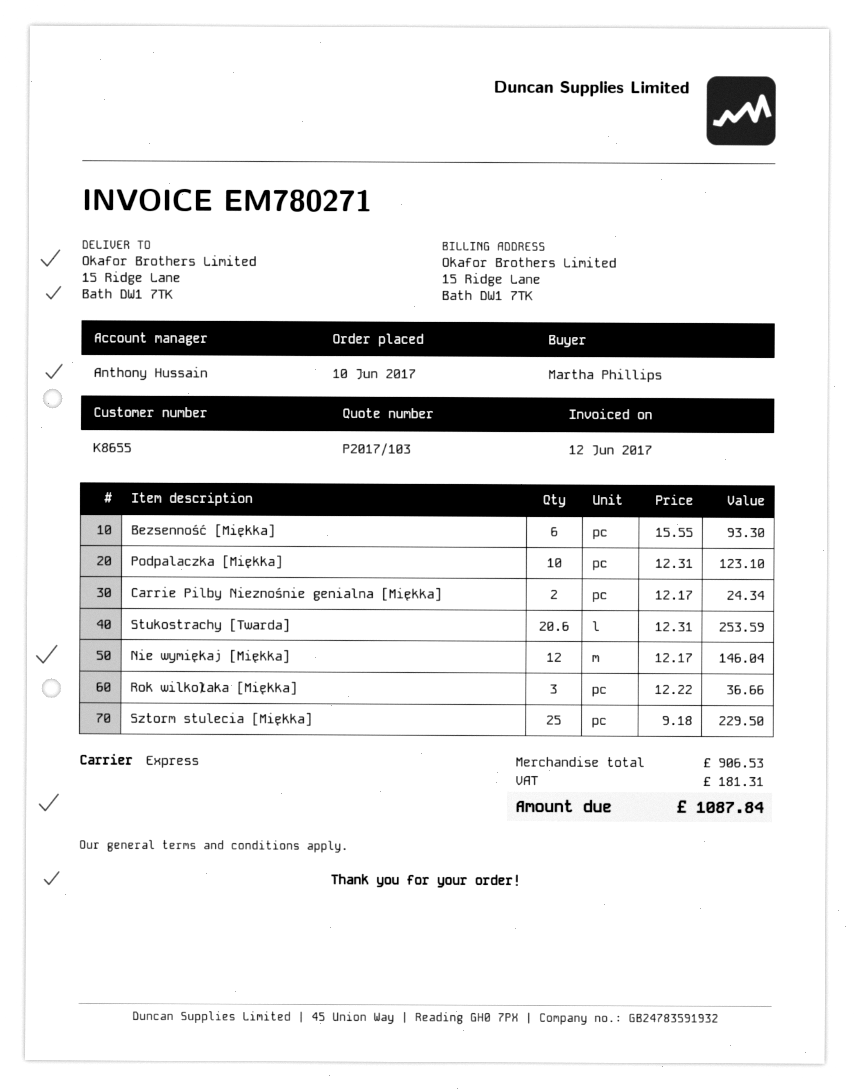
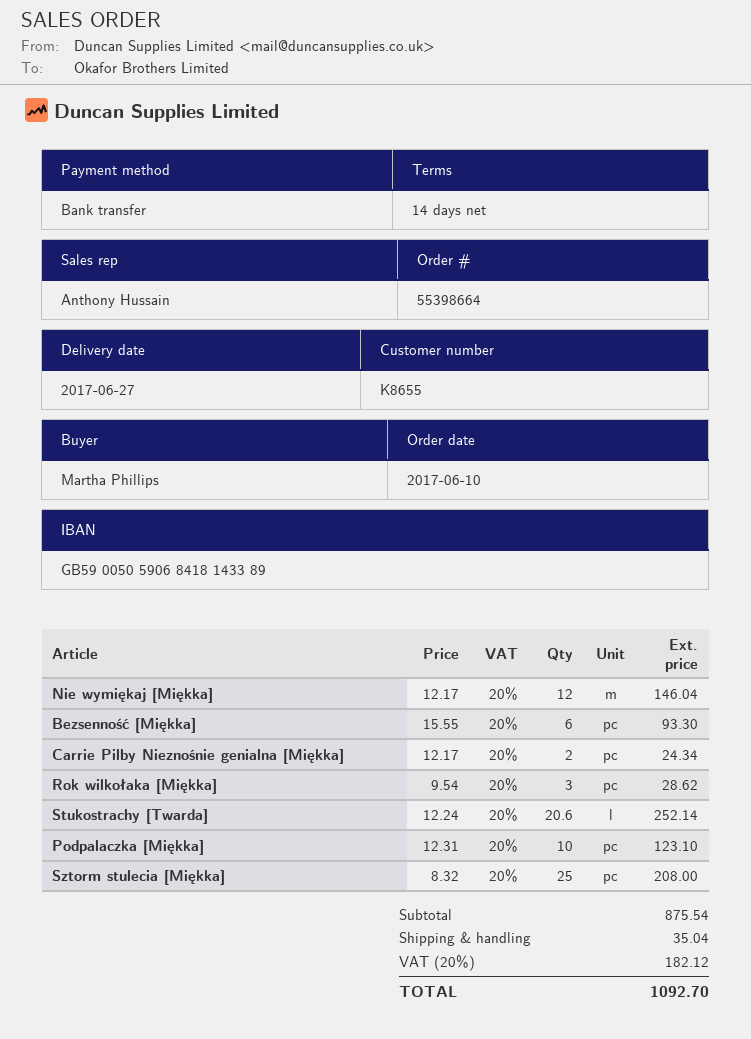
Stukostrachy [Twarda]: 20.6 x 12.31 = 253.59 -> 20.6 x 12.24 = 252.14
Rok wilkołaka [Miękka]: 3 x 12.22 = 36.66 -> 3 x 9.54 = 28.62
Sztorm stulecia [Miękka]: 25 x 9.18 = 229.50 -> 25 x 8.32 = 208.00
subtotal: 906.53 -> 875.54
shipping: none -> 35.04
tax: 181.31 -> 182.12
total: 1087.84 -> 1092.70

